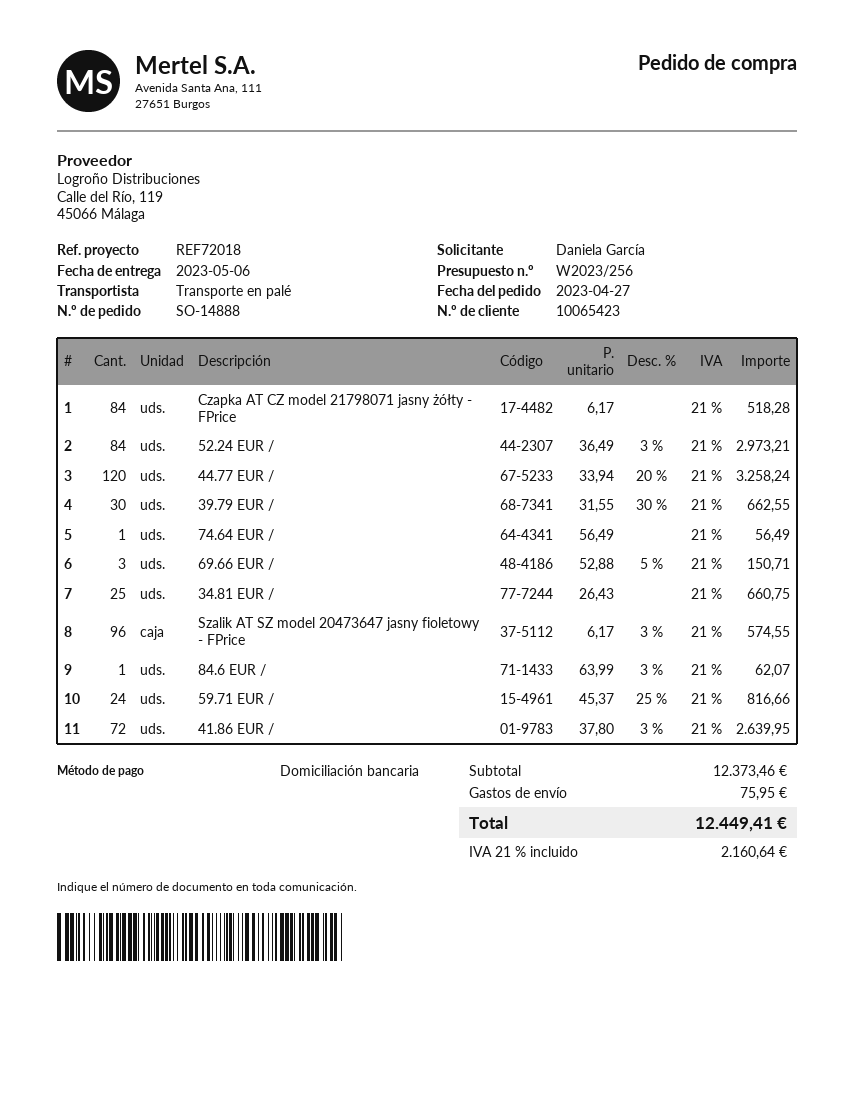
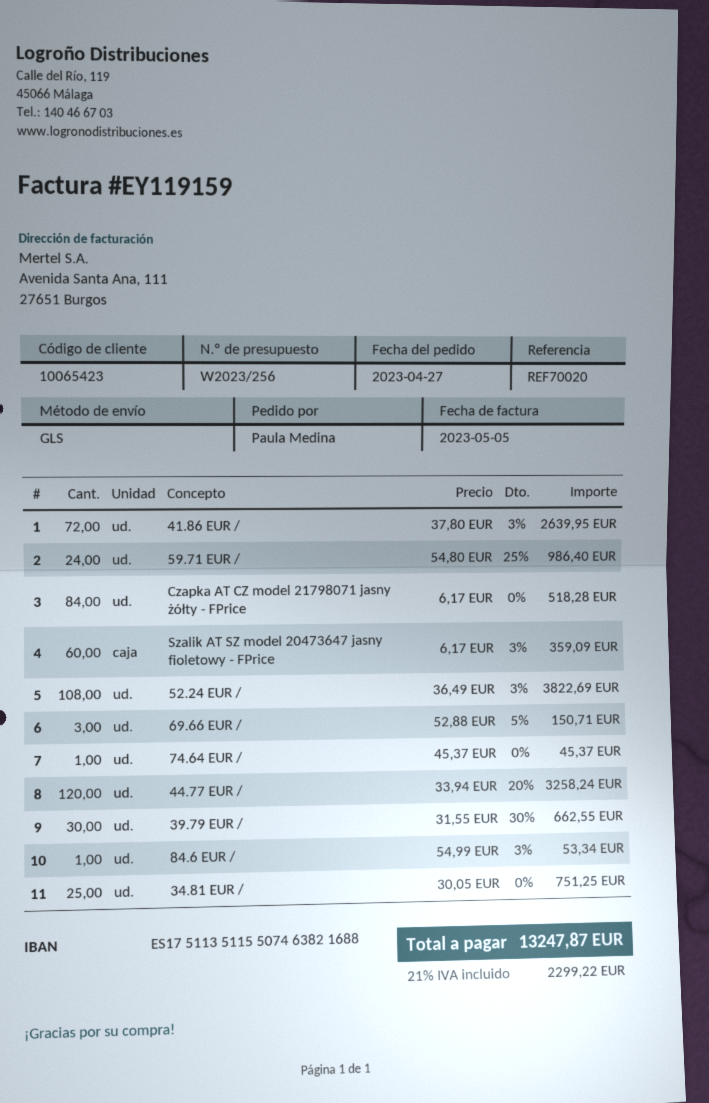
reference: REF72018 -> REF70020
ordered by: Daniela García -> Paula Medina
shipping method: pallet freight -> GLS
52.24 EUR /: 84 x 36.49 - 3% = 2973.21 -> 108 x 36.49 - 3% = 3822.69
74.64 EUR /: 1 x 56.49 = 56.49 -> 1 x 45.37 = 45.37
34.81 EUR /: 25 x 26.43 = 660.75 -> 25 x 30.05 = 751.25
Szalik AT SZ model 20473647 jasny fioletowy - FPrice: 96 x 6.17 - 3% = 574.55 -> 60 x 6.17 - 3% = 359.09
84.6 EUR /: 1 x 63.99 - 3% = 62.07 -> 1 x 54.99 - 3% = 53.34
59.71 EUR /: 24 x 45.37 - 25% = 816.66 -> 24 x 54.80 - 25% = 986.40
shipping: 75.95 -> none
tax: 21% = 2160.64 -> 21% = 2299.22
total: 12449.41 -> 13247.87

